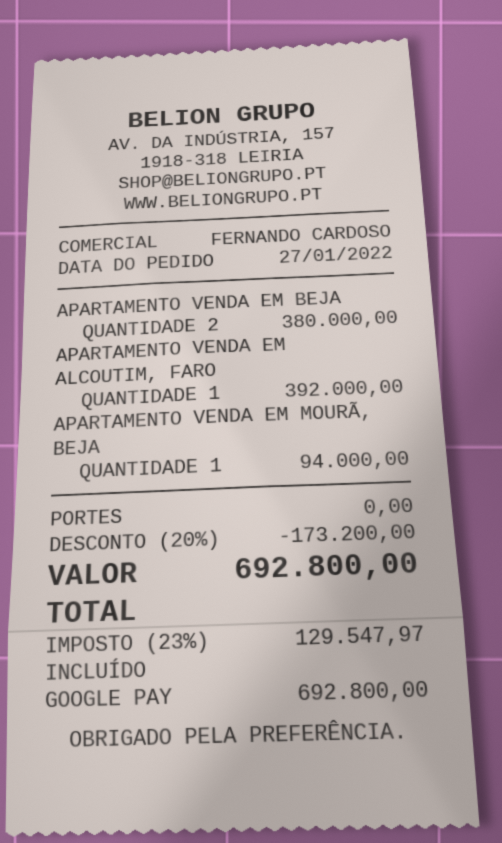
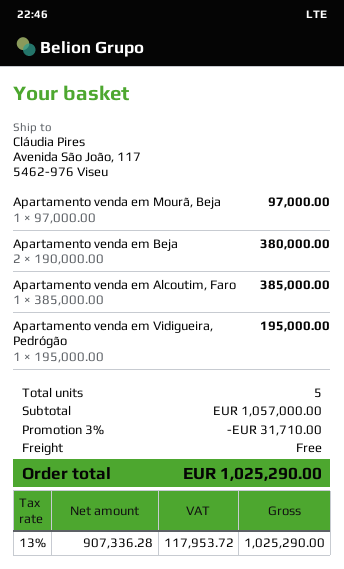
APARTAMENTO VENDA EM ALCOUTIM, FARO: 1 for 392000.00 -> 1 for 385000.00
APARTAMENTO VENDA EM MOURÃ, BEJA: 1 for 94000.00 -> 1 for 97000.00
Apartamento venda em Vidigueira, Pedrógão: none -> 1 for 195000.00
discount: 20% = 173200.00 -> 3% = 31710.00
tax: 23% = 129547.97 -> 13% = 117953.72
total: 692800.00 -> 1025290.00

